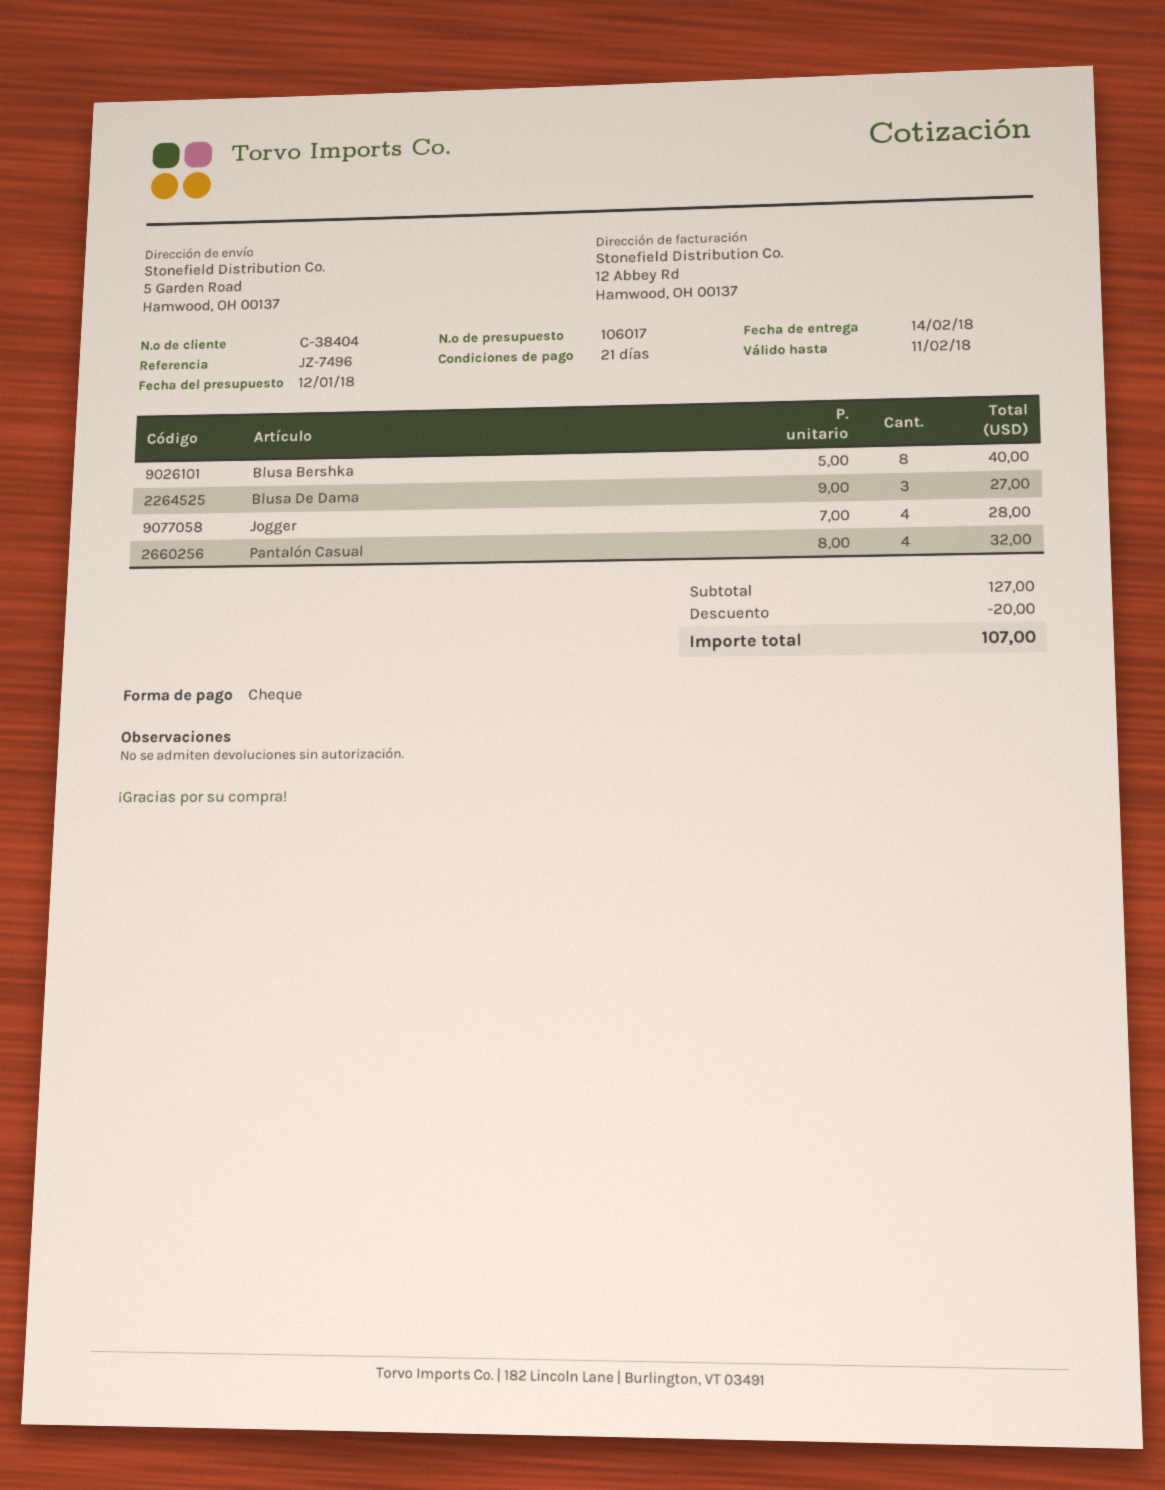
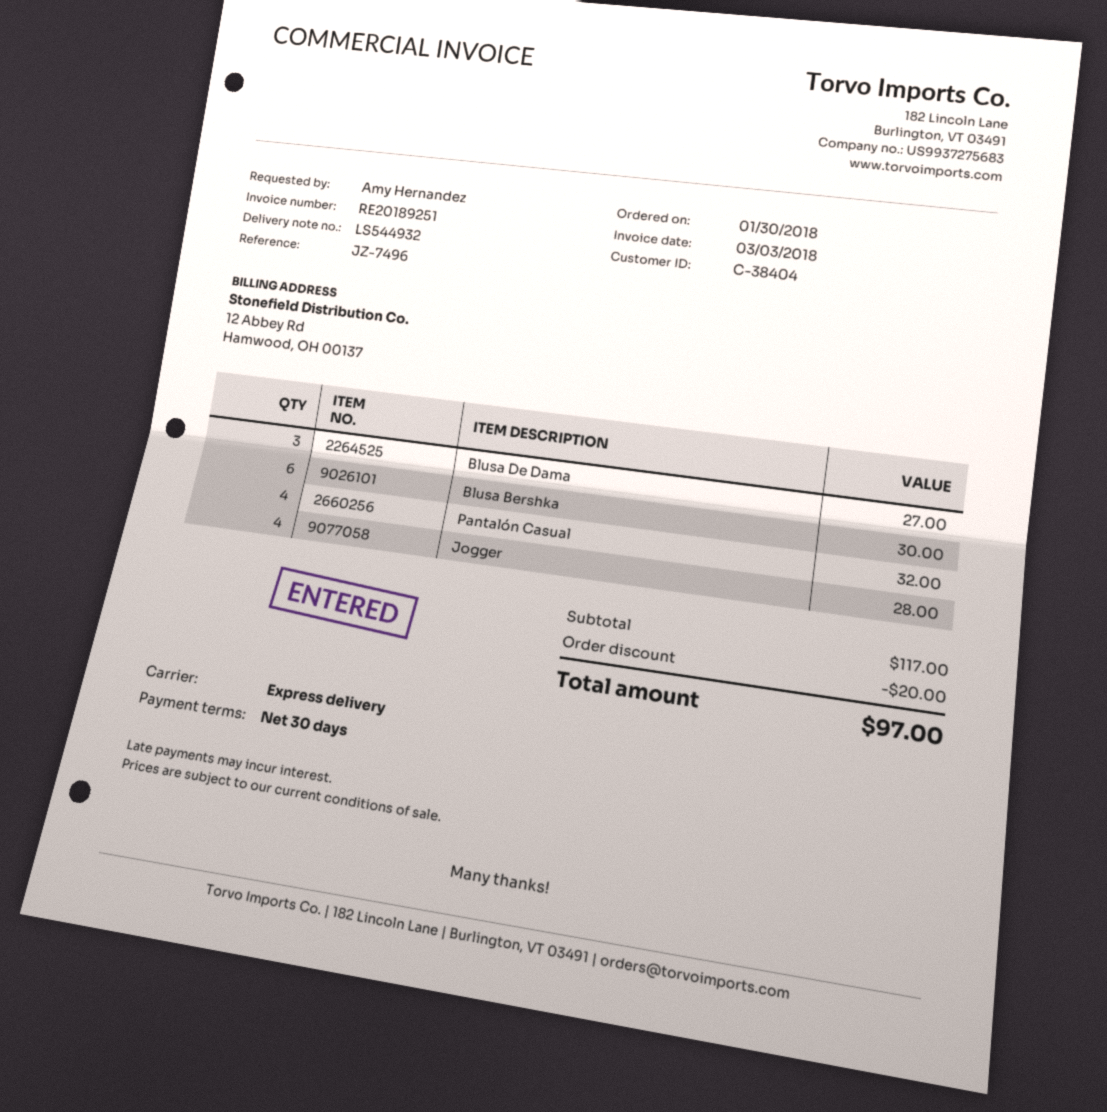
payment terms: 21 days -> 30 days
Blusa Bershka: 8 for 40.00 -> 6 for 30.00
subtotal: 127.00 -> 117.00
total: 107.00 -> 97.00

